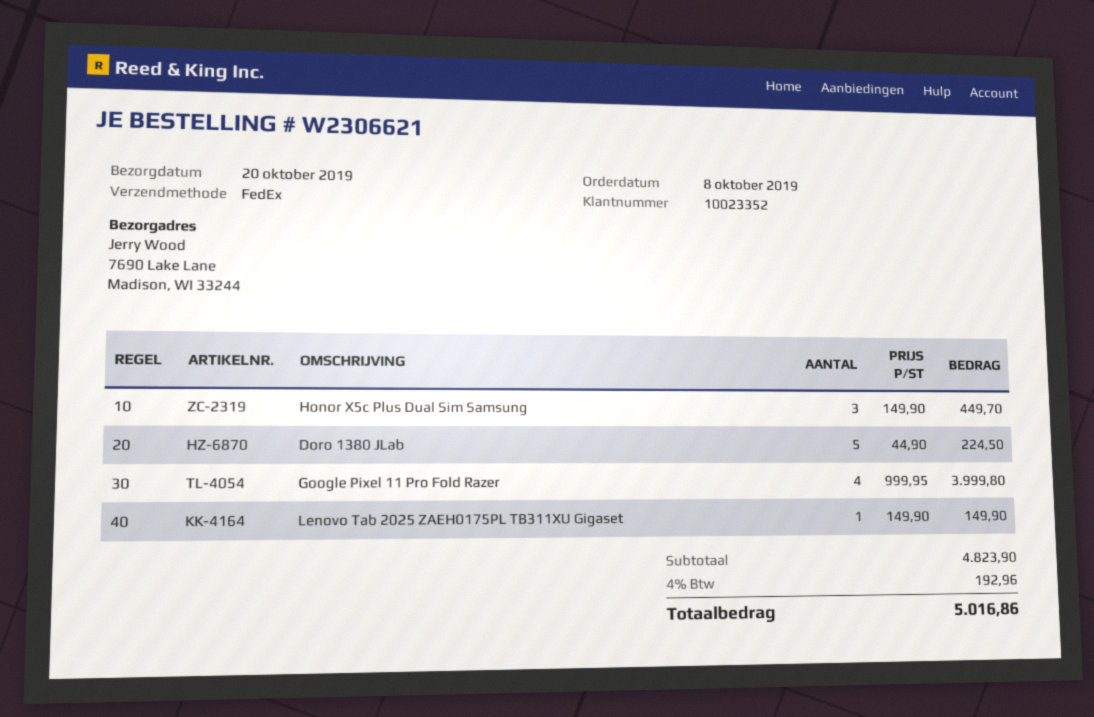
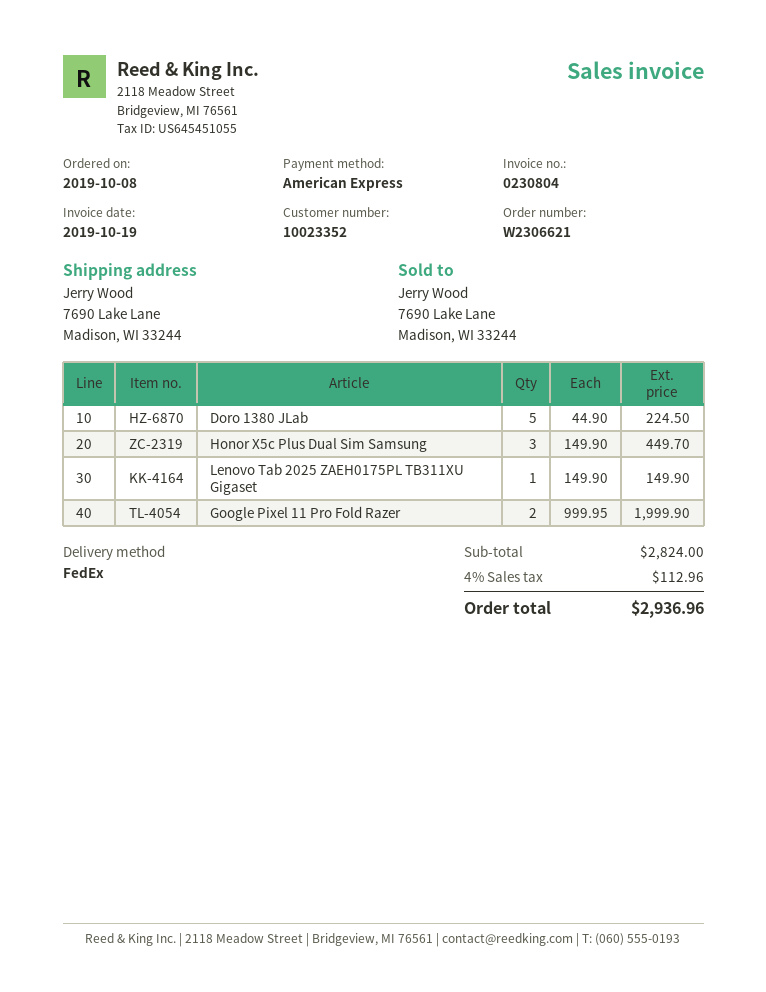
Google Pixel 11 Pro Fold Razer: 4 x 999.95 = 3999.80 -> 2 x 999.95 = 1999.90
subtotal: 4823.90 -> 2824.00
tax: 4% = 192.96 -> 4% = 112.96
total: 5016.86 -> 2936.96

